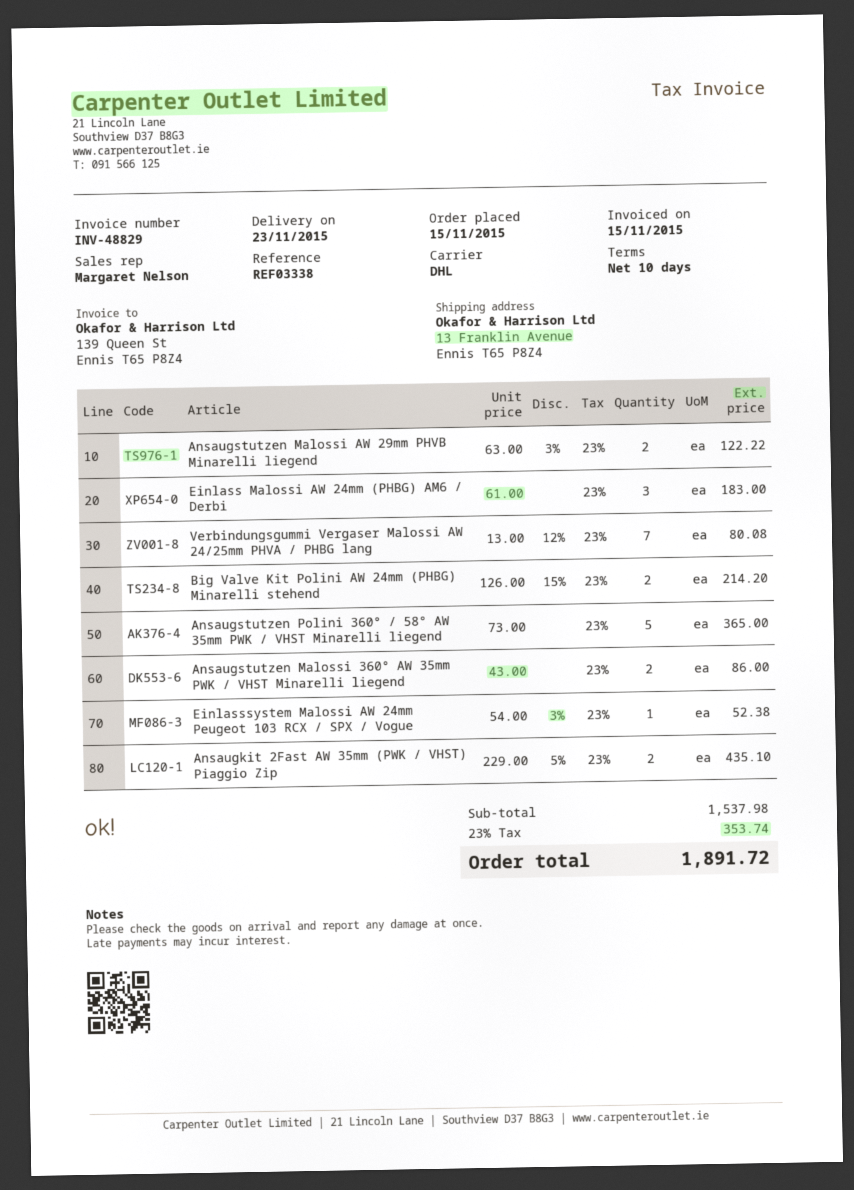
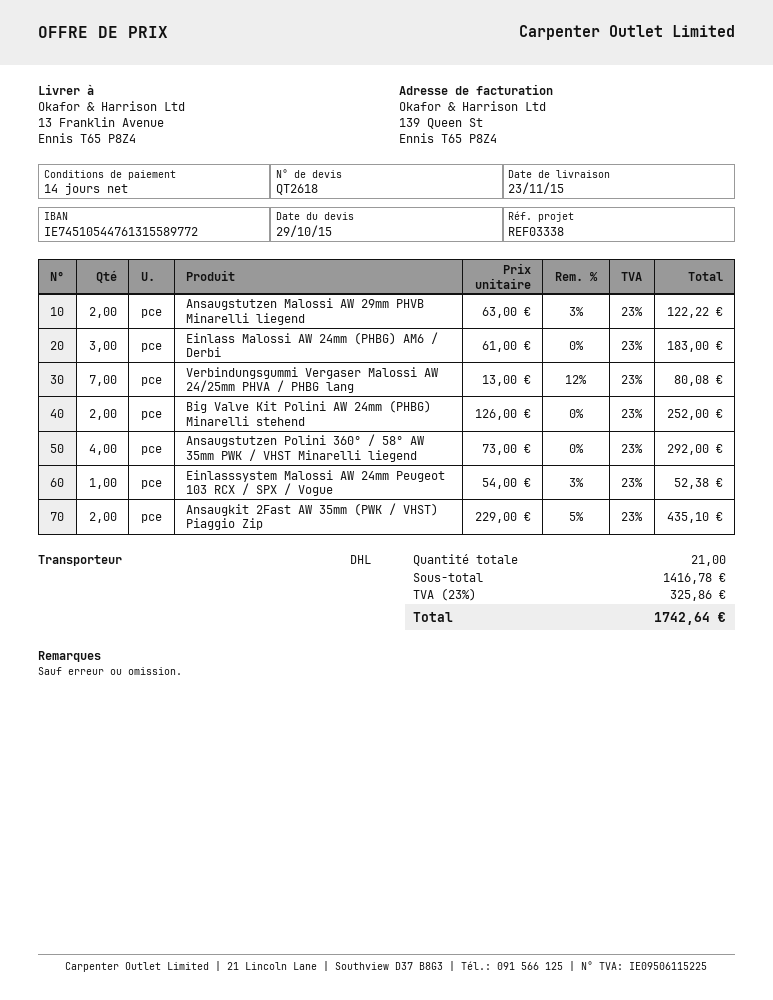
payment terms: 10 days -> 14 days
Big Valve Kit Polini AW 24mm (PHBG) Minarelli stehend: 2 x 126.00 - 15% = 214.20 -> 2 x 126.00 = 252.00
Ansaugstutzen Polini 360° / 58° AW 35mm PWK / VHST Minarelli liegend: 5 x 73.00 = 365.00 -> 4 x 73.00 = 292.00
Ansaugstutzen Malossi 360° AW 35mm PWK / VHST Minarelli liegend: 2 x 43.00 = 86.00 -> none
subtotal: 1537.98 -> 1416.78
tax: 23% = 353.74 -> 23% = 325.86
total: 1891.72 -> 1742.64

